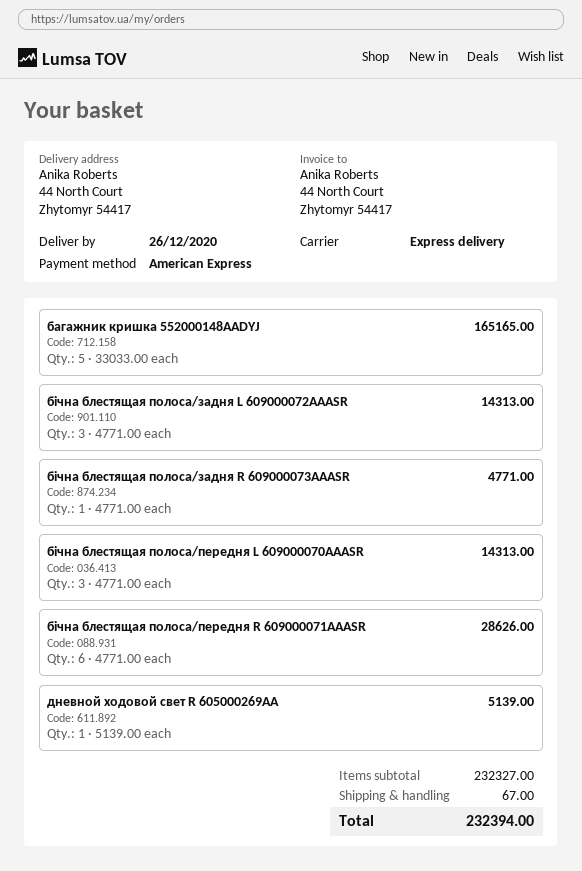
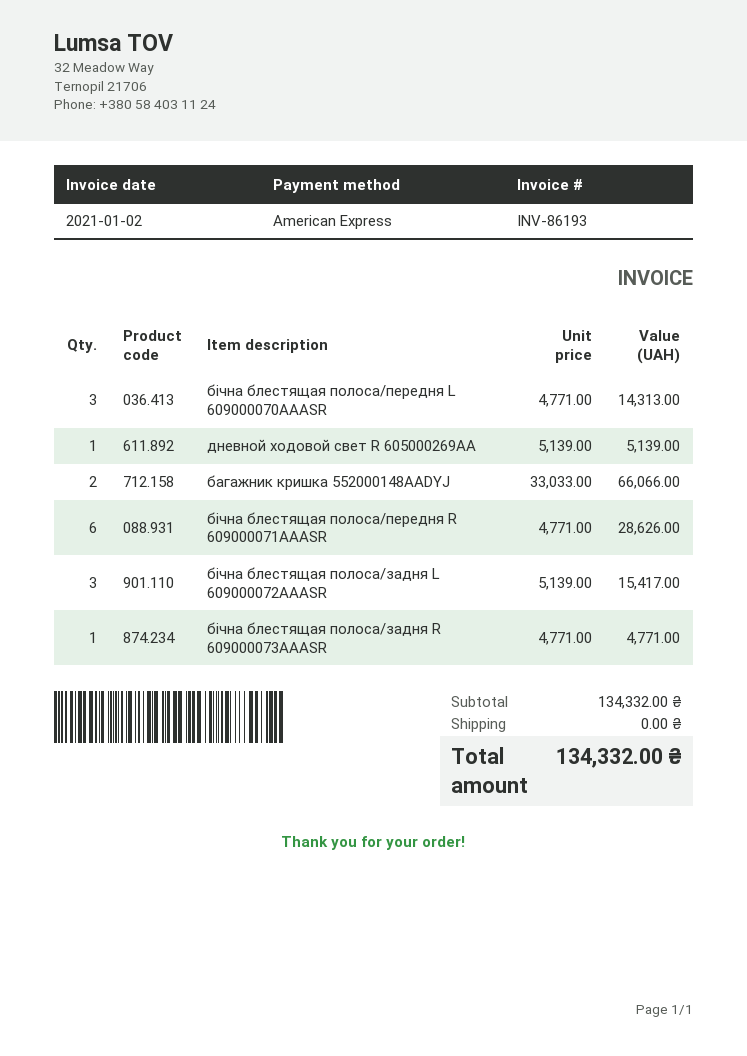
багажник кришка 552000148AADYJ: 5 x 33033.00 = 165165.00 -> 2 x 33033.00 = 66066.00
бічна блестящая полоса/задня L 609000072AAASR: 3 x 4771.00 = 14313.00 -> 3 x 5139.00 = 15417.00
subtotal: 232327.00 -> 134332.00
shipping: 67.00 -> 0.00
total: 232394.00 -> 134332.00

